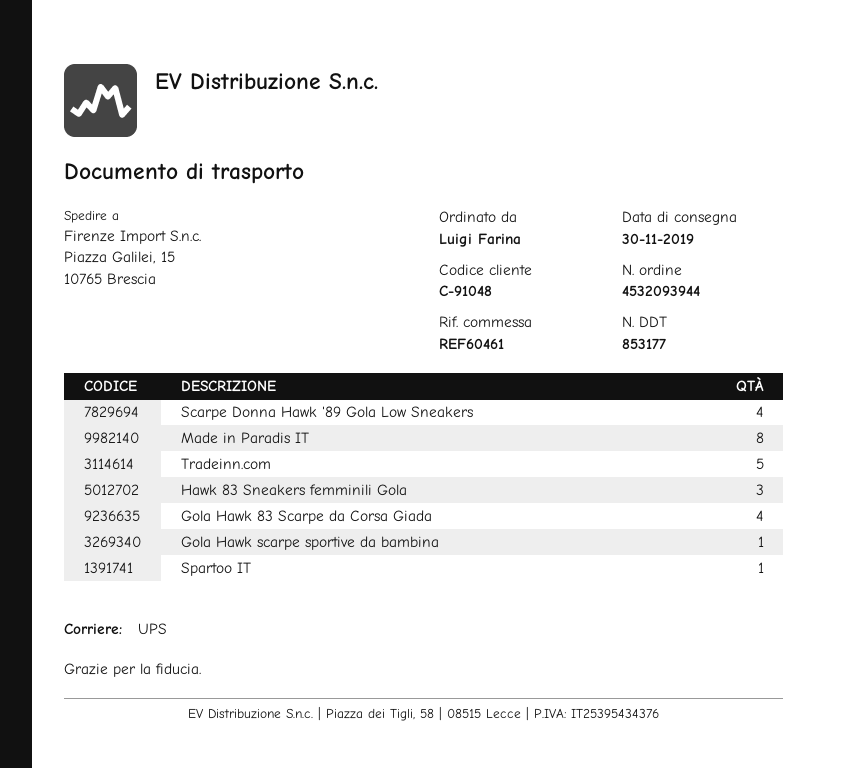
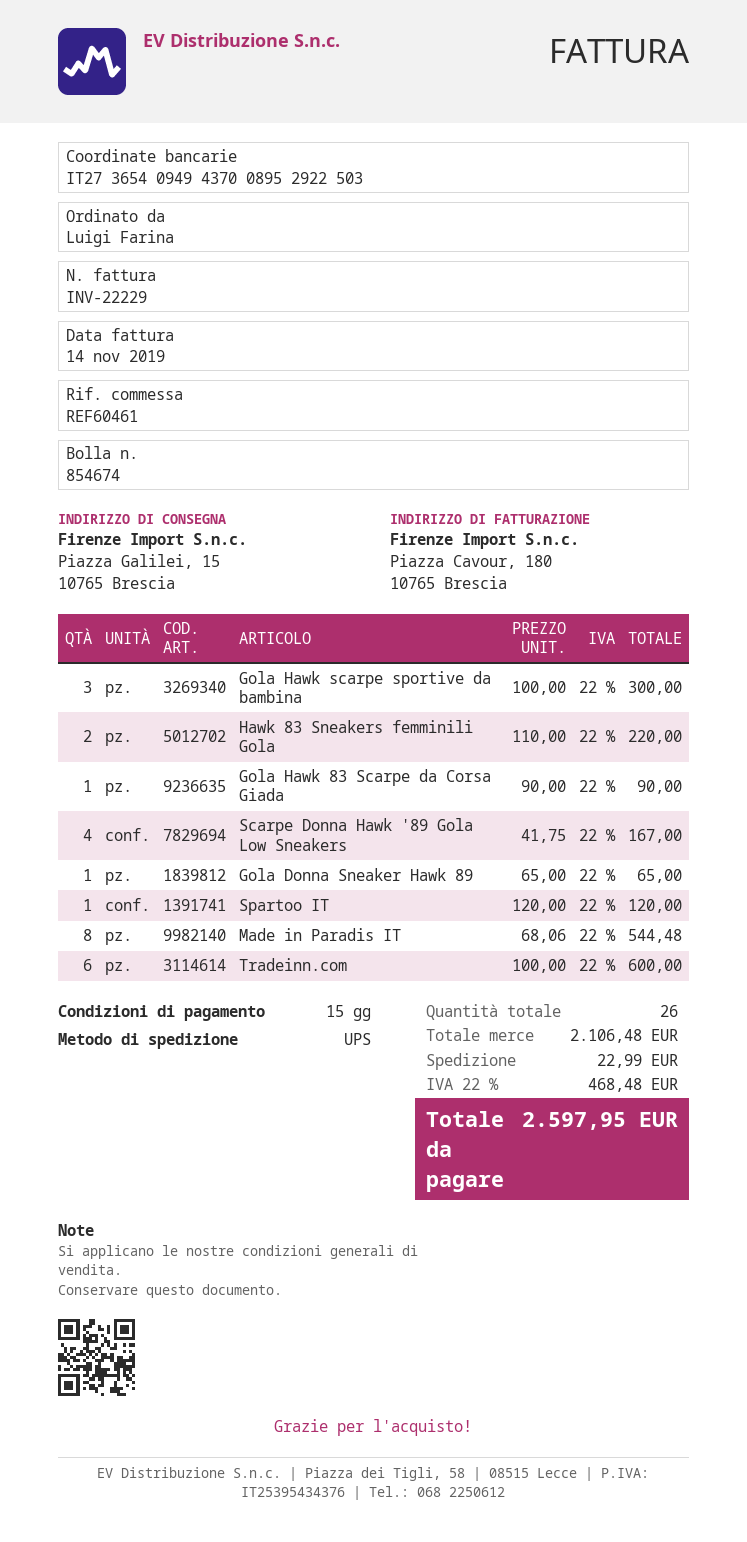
delivery note number: 853177 -> 854674
Tradeinn.com: 5 -> 6
Hawk 83 Sneakers femminili Gola: 3 -> 2
Gola Hawk 83 Scarpe da Corsa Giada: 4 -> 1
Gola Hawk scarpe sportive da bambina: 1 -> 3
Gola Donna Sneaker Hawk 89: none -> 1

